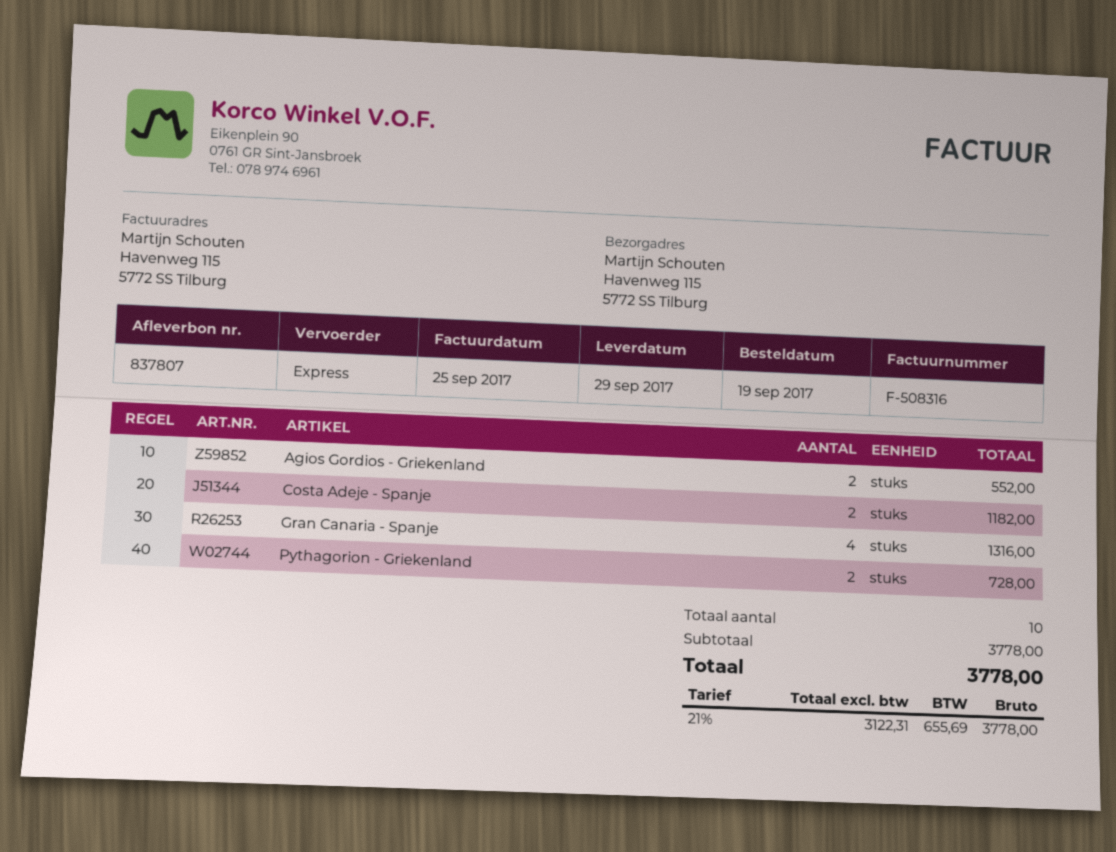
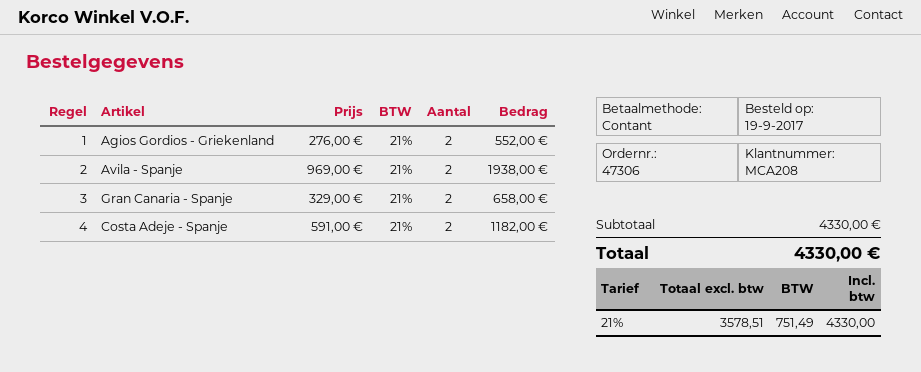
Gran Canaria - Spanje: 4 for 1316.00 -> 2 for 658.00
Pythagorion - Griekenland: 2 for 728.00 -> none
Avila - Spanje: none -> 2 for 1938.00
subtotal: 3778.00 -> 4330.00
net: 3122.31 -> 3578.51
tax: 21% = 655.69 -> 21% = 751.49
total: 3778.00 -> 4330.00

